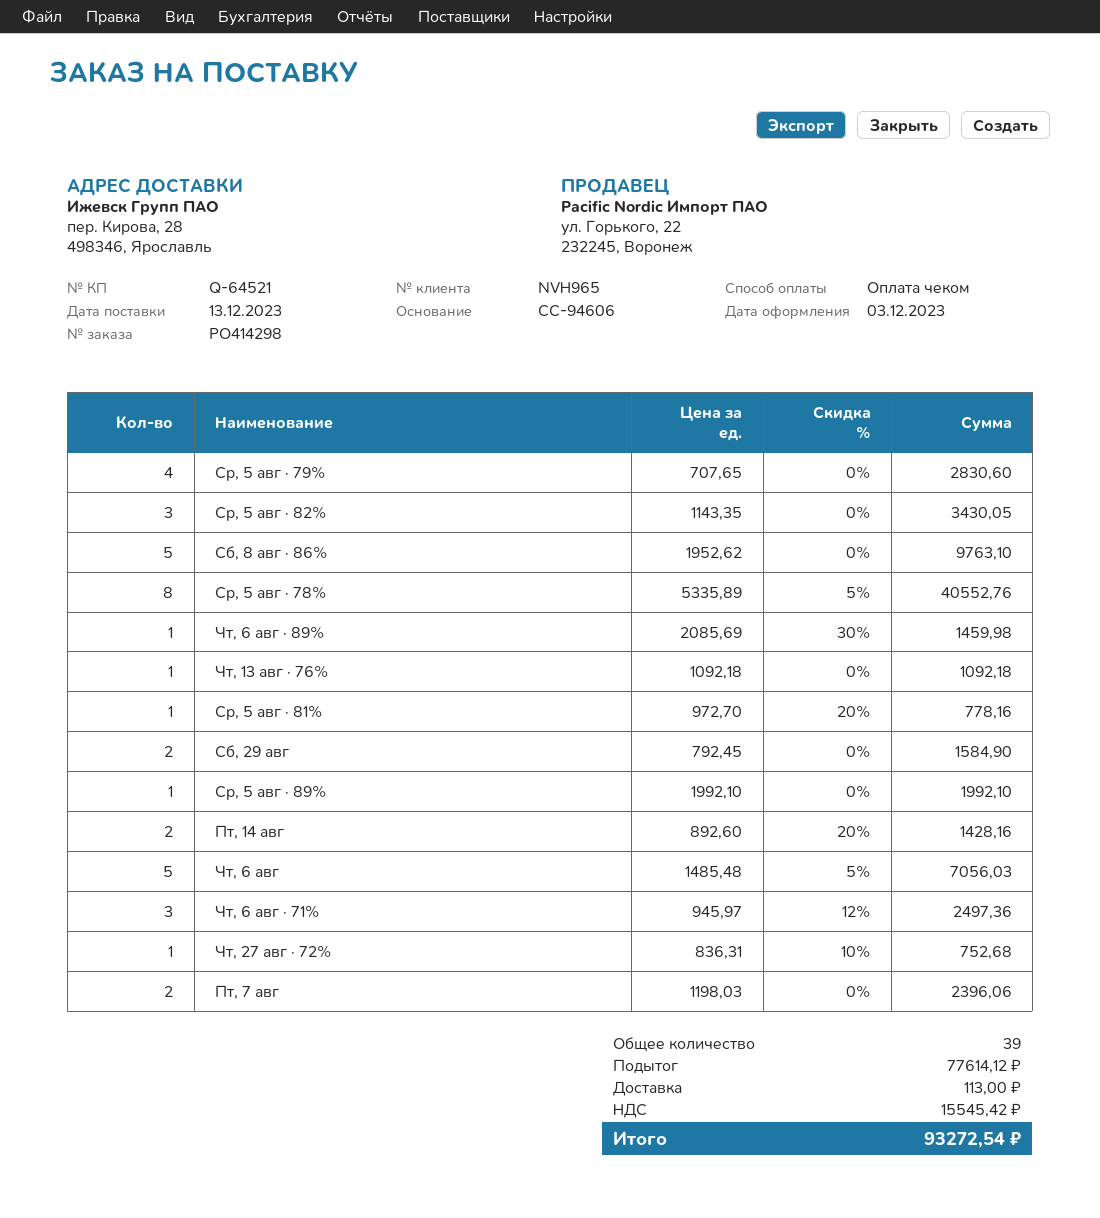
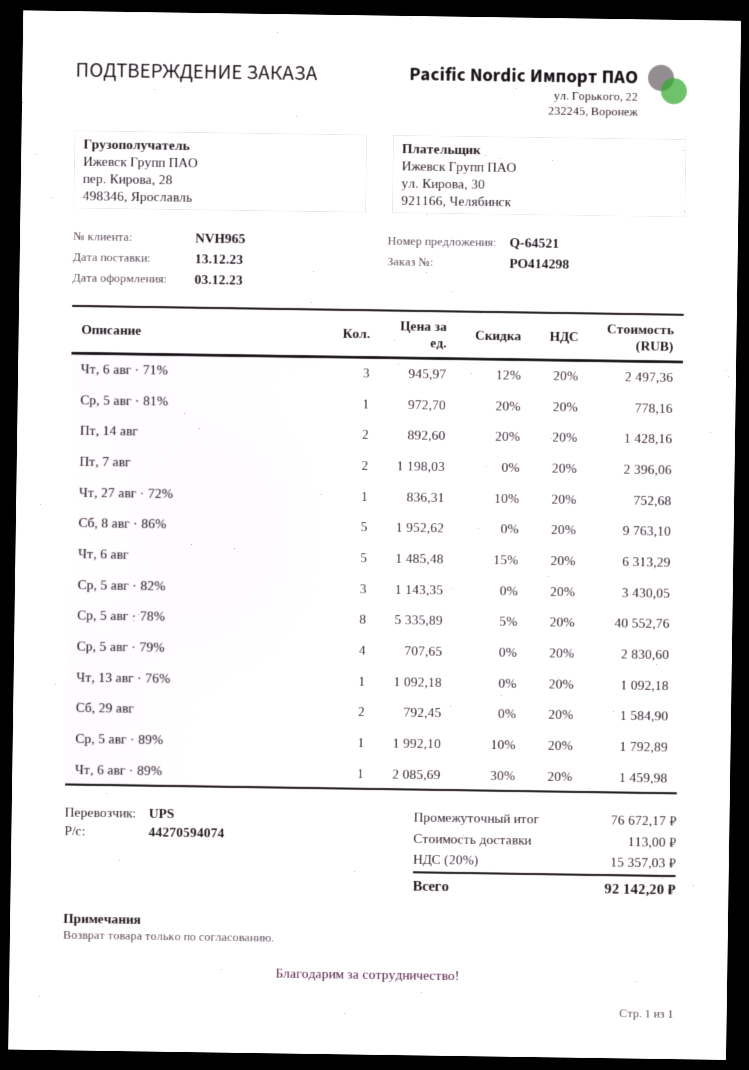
Ср, 5 авг · 89%: 1 x 1992.10 = 1992.10 -> 1 x 1992.10 - 10% = 1792.89
Чт, 6 авг: 5 x 1485.48 - 5% = 7056.03 -> 5 x 1485.48 - 15% = 6313.29
subtotal: 77614.12 -> 76672.17
tax: 15545.42 -> 15357.03
total: 93272.54 -> 92142.20

